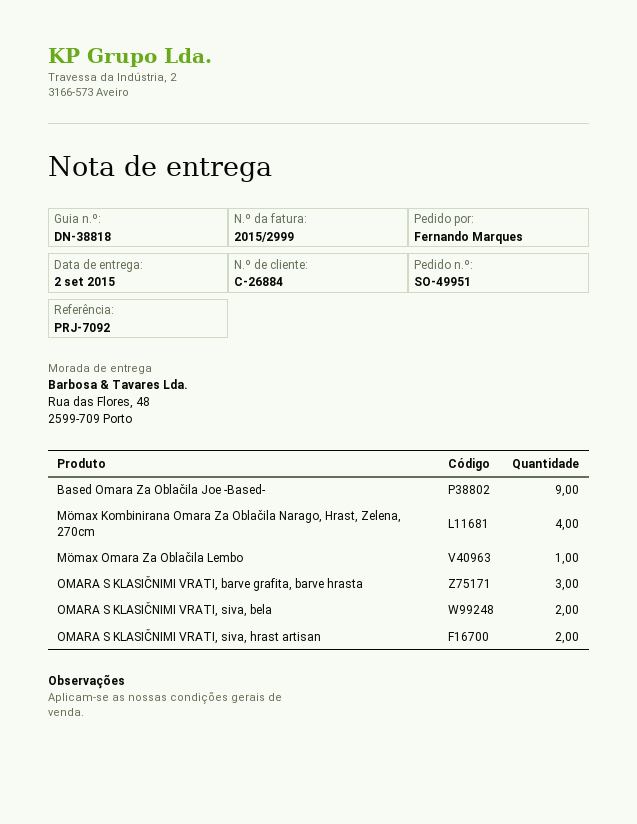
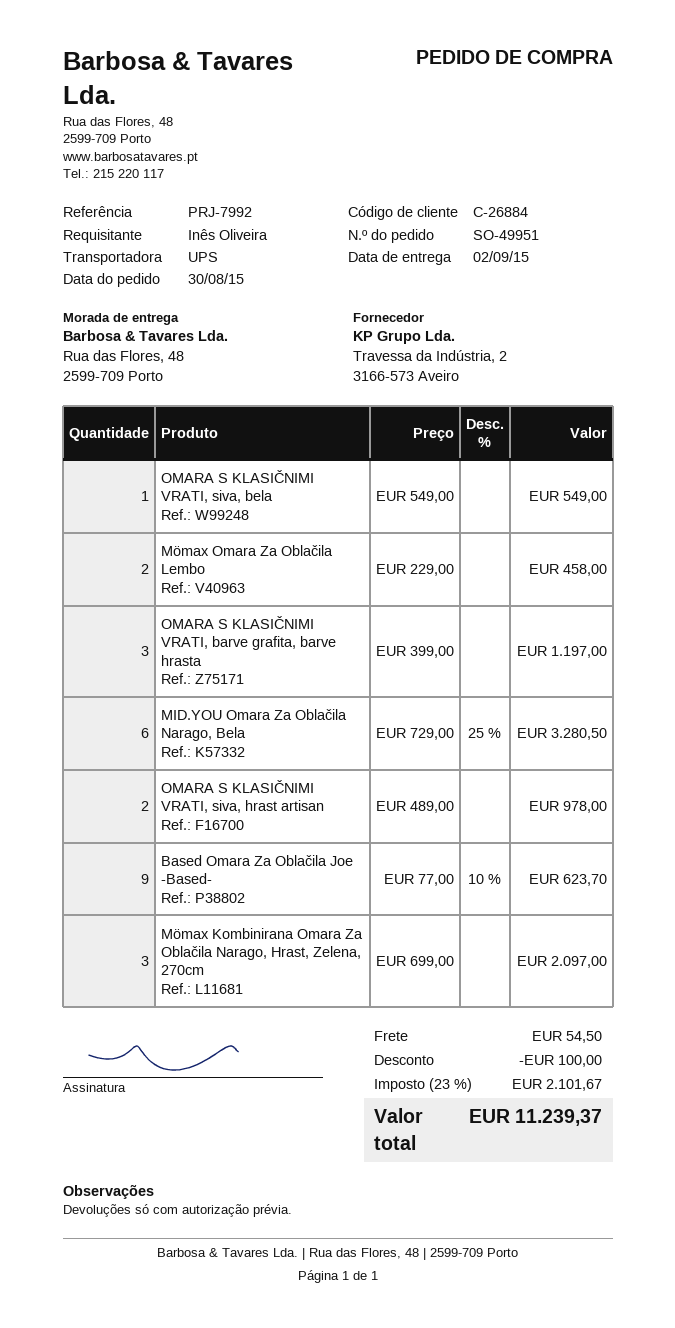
reference: PRJ-7092 -> PRJ-7992
ordered by: Fernando Marques -> Inês Oliveira
Mömax Kombinirana Omara Za Oblačila Narago, Hrast, Zelena, 270cm: 4 -> 3
Mömax Omara Za Oblačila Lembo: 1 -> 2
OMARA S KLASIČNIMI VRATI, siva, bela: 2 -> 1
MID.YOU Omara Za Oblačila Narago, Bela: none -> 6

